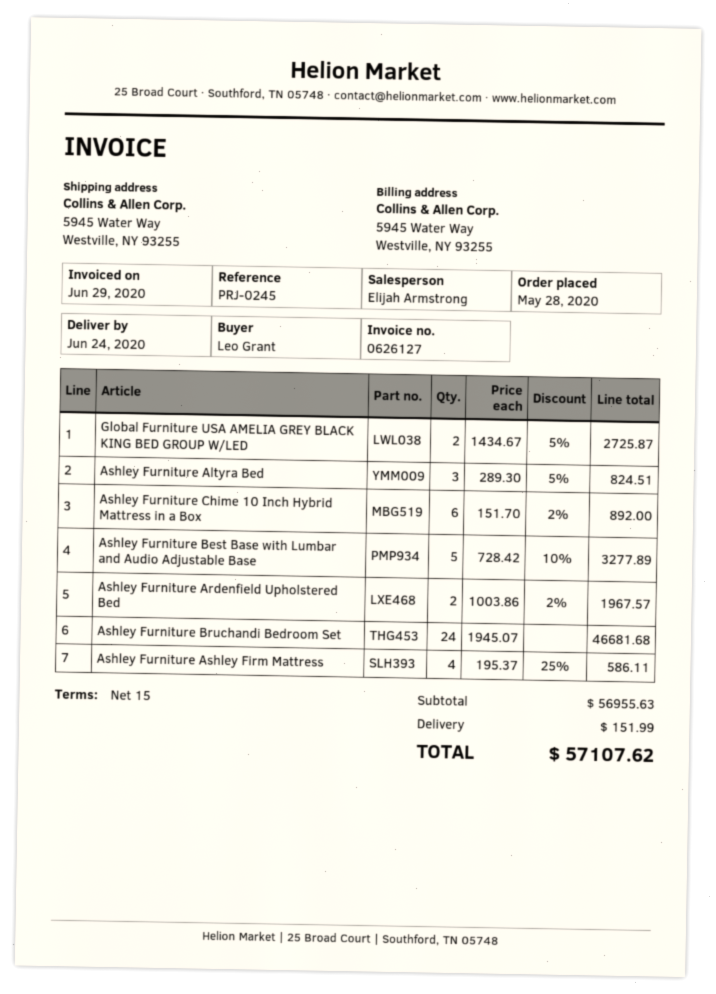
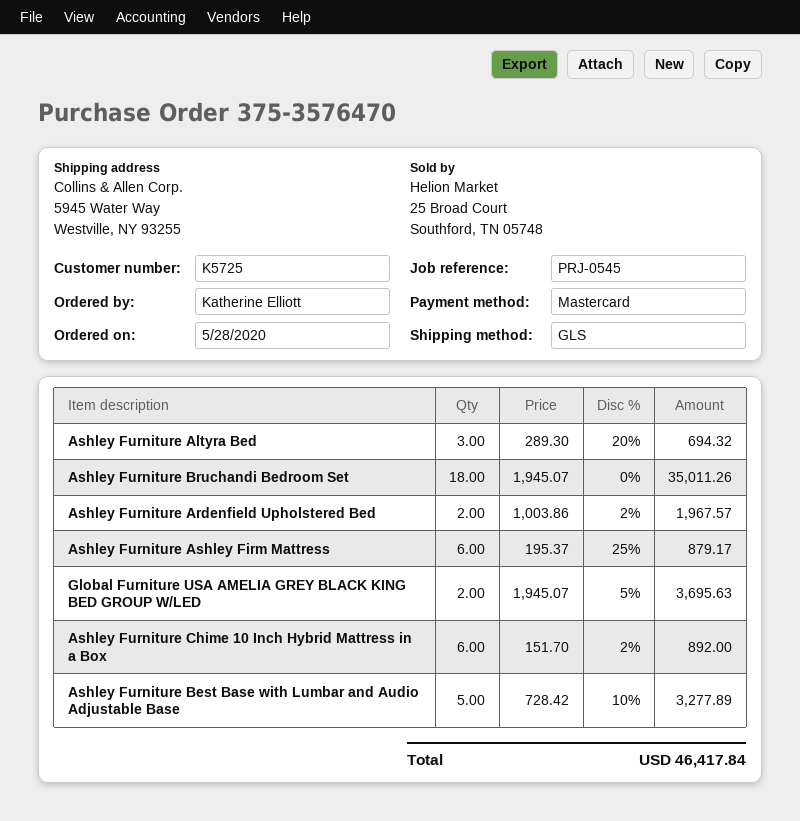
reference: PRJ-0245 -> PRJ-0545
ordered by: Leo Grant -> Katherine Elliott
Global Furniture USA AMELIA GREY BLACK KING BED GROUP W/LED: 2 x 1434.67 - 5% = 2725.87 -> 2 x 1945.07 - 5% = 3695.63
Ashley Furniture Altyra Bed: 3 x 289.30 - 5% = 824.51 -> 3 x 289.30 - 20% = 694.32
Ashley Furniture Bruchandi Bedroom Set: 24 x 1945.07 = 46681.68 -> 18 x 1945.07 = 35011.26
Ashley Furniture Ashley Firm Mattress: 4 x 195.37 - 25% = 586.11 -> 6 x 195.37 - 25% = 879.17
shipping: 151.99 -> none
total: 57107.62 -> 46417.84

